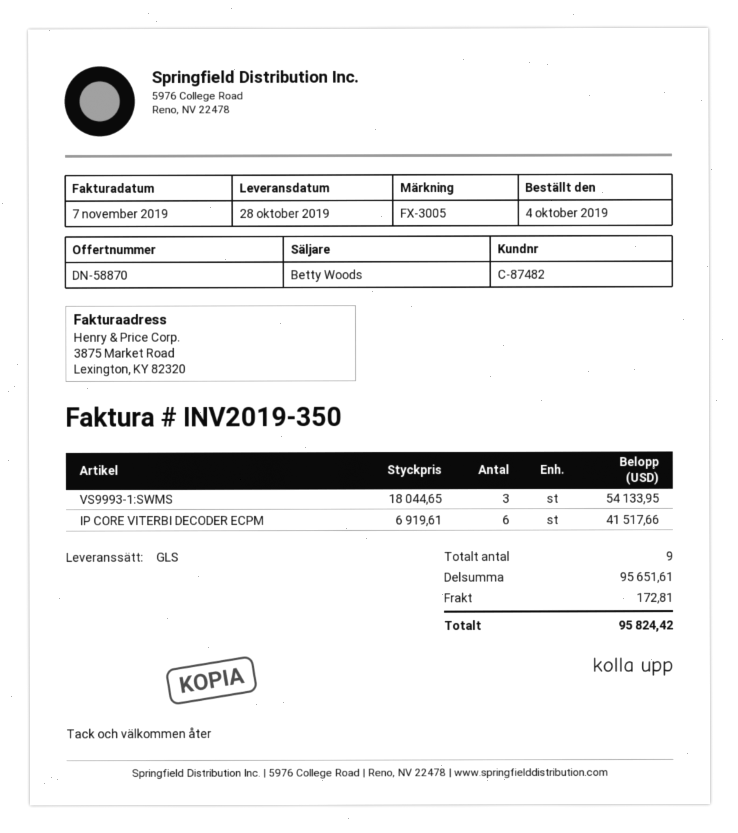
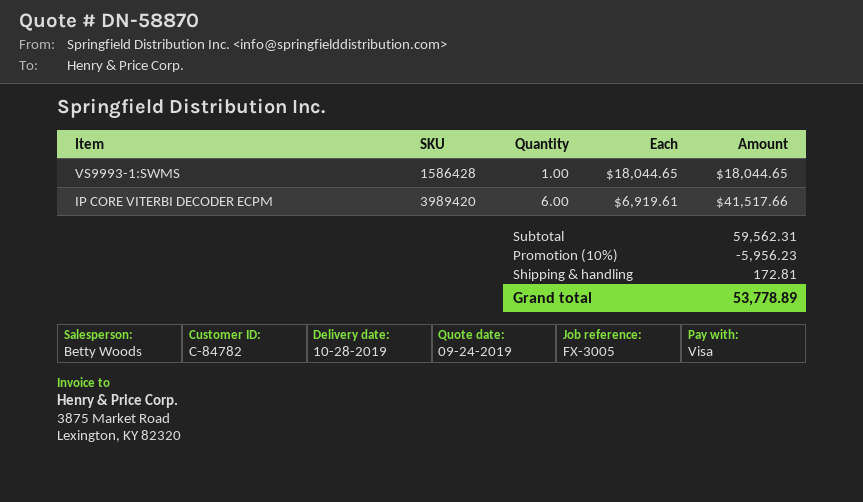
customer number: C-87482 -> C-84782
VS9993-1:SWMS: 3 x 18044.65 = 54133.95 -> 1 x 18044.65 = 18044.65
subtotal: 95651.61 -> 59562.31
discount: none -> 10% = 5956.23
total: 95824.42 -> 53778.89

